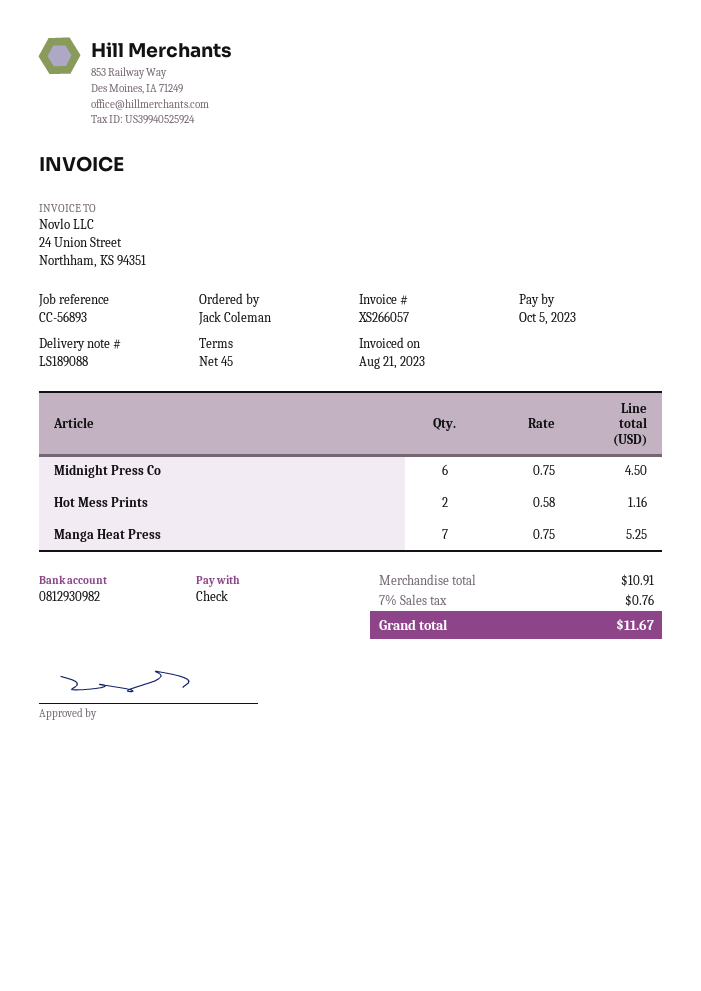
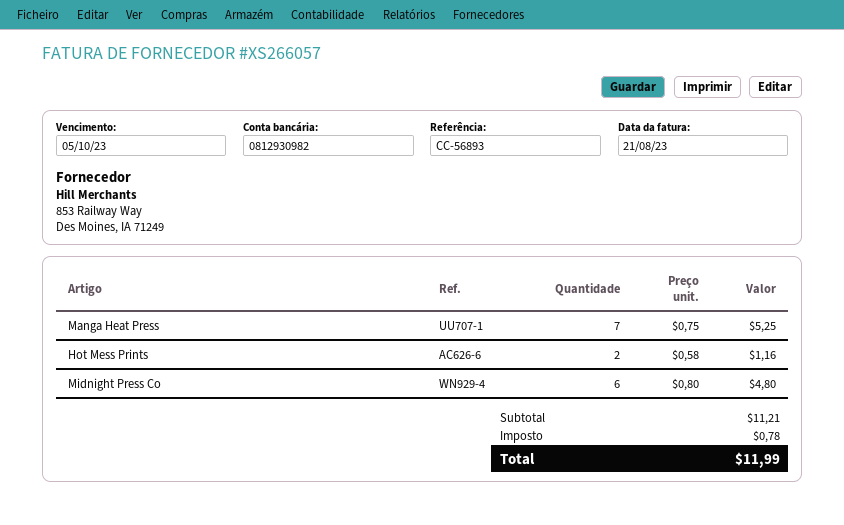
Midnight Press Co: 6 x 0.75 = 4.50 -> 6 x 0.80 = 4.80
subtotal: 10.91 -> 11.21
tax: 0.76 -> 0.78
total: 11.67 -> 11.99

